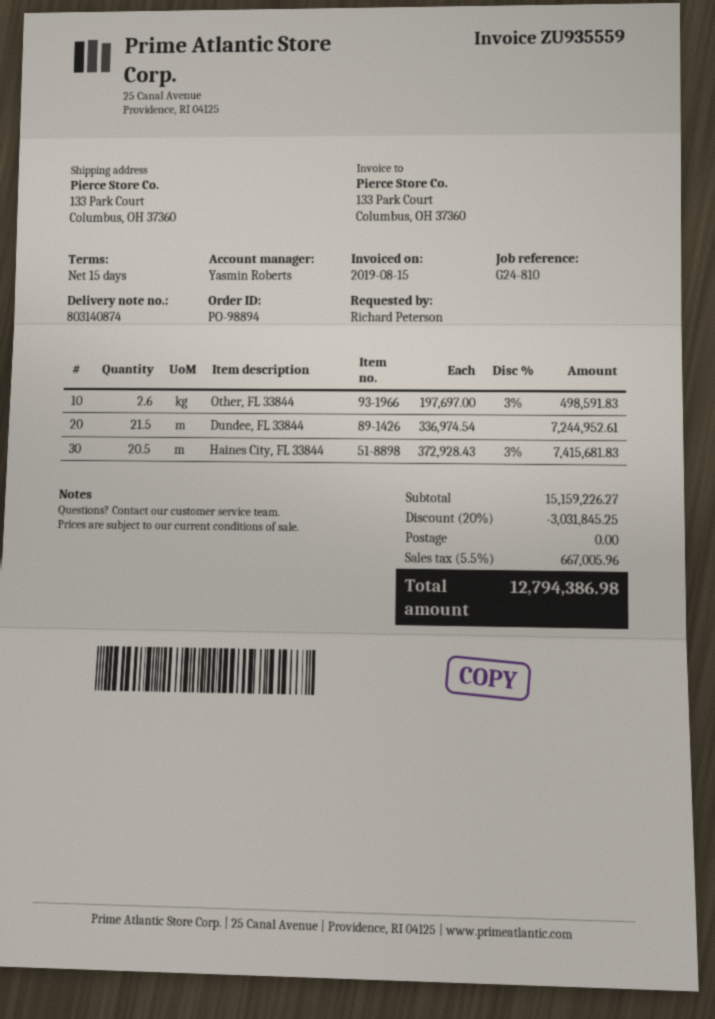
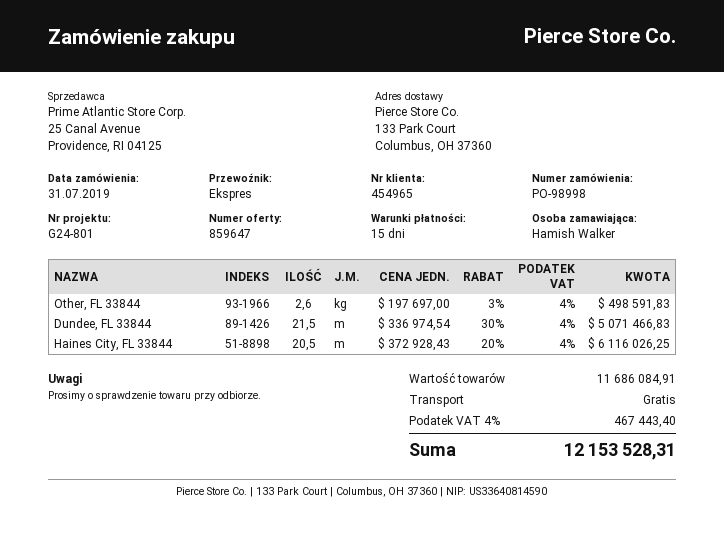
order number: PO-98894 -> PO-98998
reference: G24-810 -> G24-801
ordered by: Richard Peterson -> Hamish Walker
Dundee, FL 33844: 21.5 x 336974.54 = 7244952.61 -> 21.5 x 336974.54 - 30% = 5071466.83
Haines City, FL 33844: 20.5 x 372928.43 - 3% = 7415681.83 -> 20.5 x 372928.43 - 20% = 6116026.25
subtotal: 15159226.27 -> 11686084.91
discount: 20% = 3031845.25 -> none
tax: 5.5% = 667005.96 -> 4% = 467443.40
total: 12794386.98 -> 12153528.31

